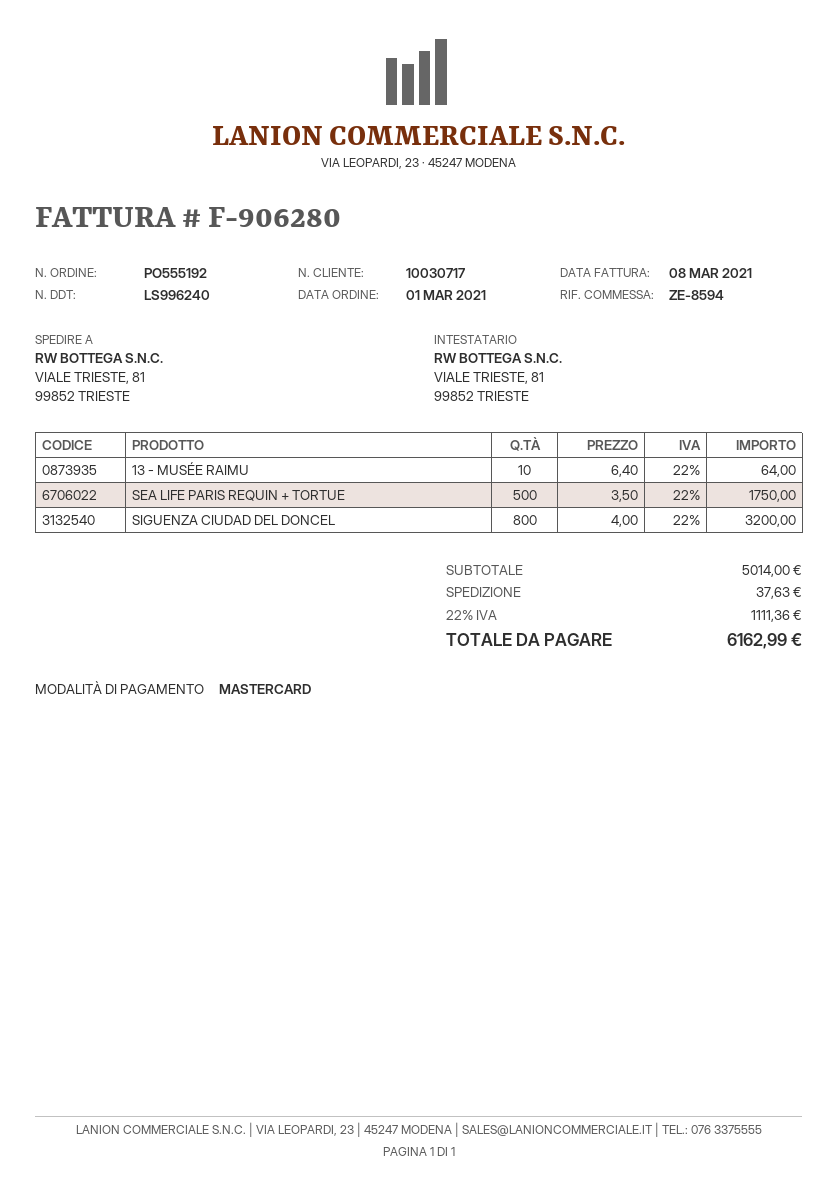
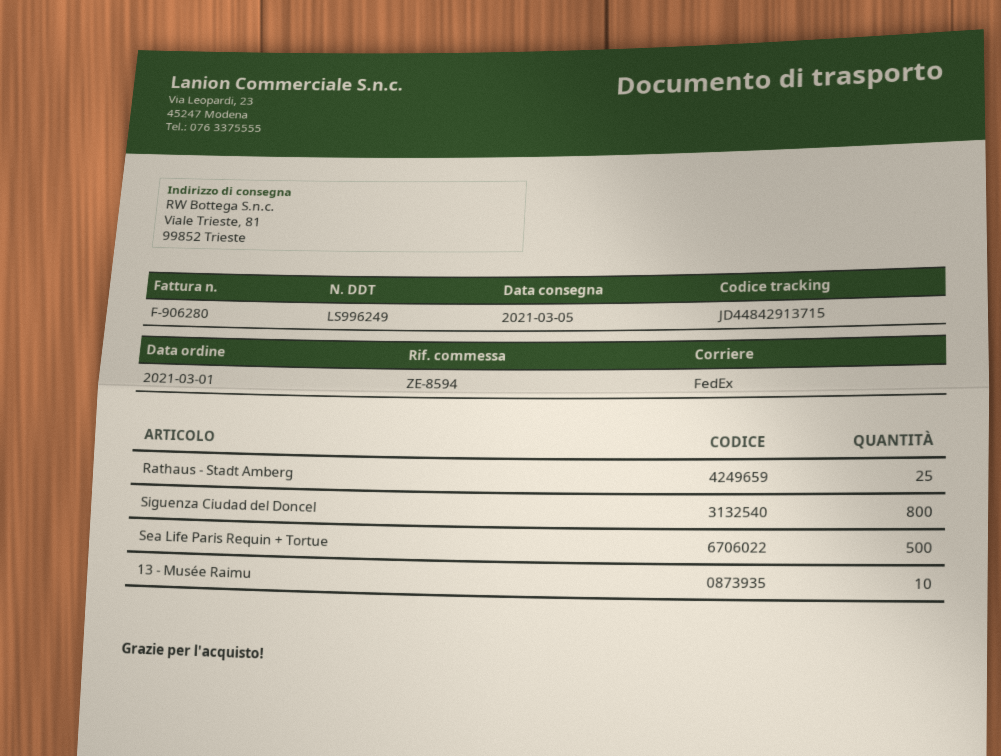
delivery note number: LS996240 -> LS996249
Rathaus - Stadt Amberg: none -> 25

